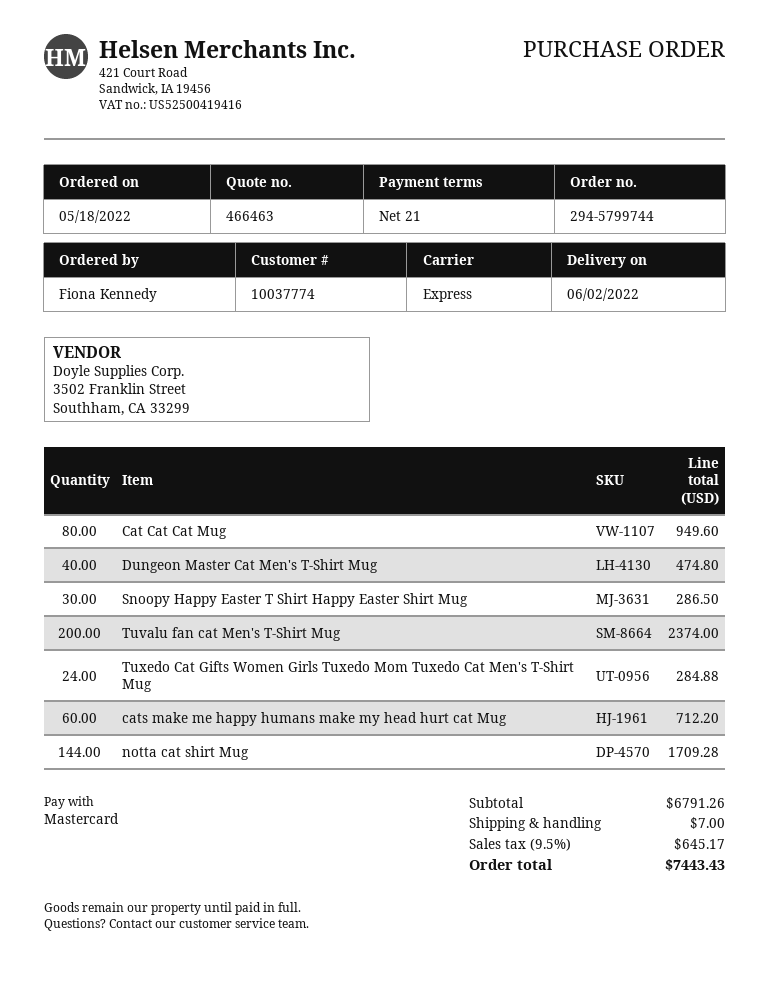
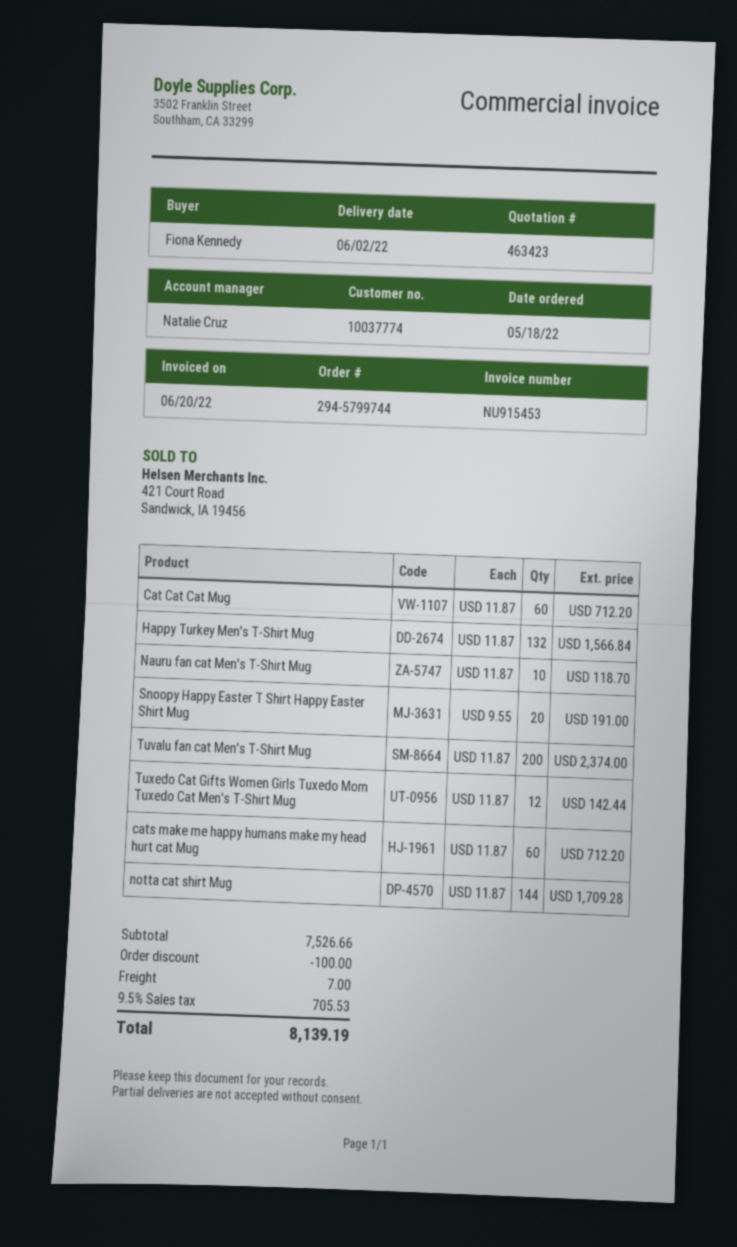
quote number: 466463 -> 463423
Cat Cat Cat Mug: 80 for 949.60 -> 60 for 712.20
Dungeon Master Cat Men's T-Shirt Mug: 40 for 474.80 -> none
Snoopy Happy Easter T Shirt Happy Easter Shirt Mug: 30 for 286.50 -> 20 for 191.00
Tuxedo Cat Gifts Women Girls Tuxedo Mom Tuxedo Cat Men's T-Shirt Mug: 24 for 284.88 -> 12 for 142.44
Happy Turkey Men's T-Shirt Mug: none -> 132 for 1566.84
Nauru fan cat Men's T-Shirt Mug: none -> 10 for 118.70
subtotal: 6791.26 -> 7526.66
discount: none -> 100.00
tax: 9.5% = 645.17 -> 9.5% = 705.53
total: 7443.43 -> 8139.19

